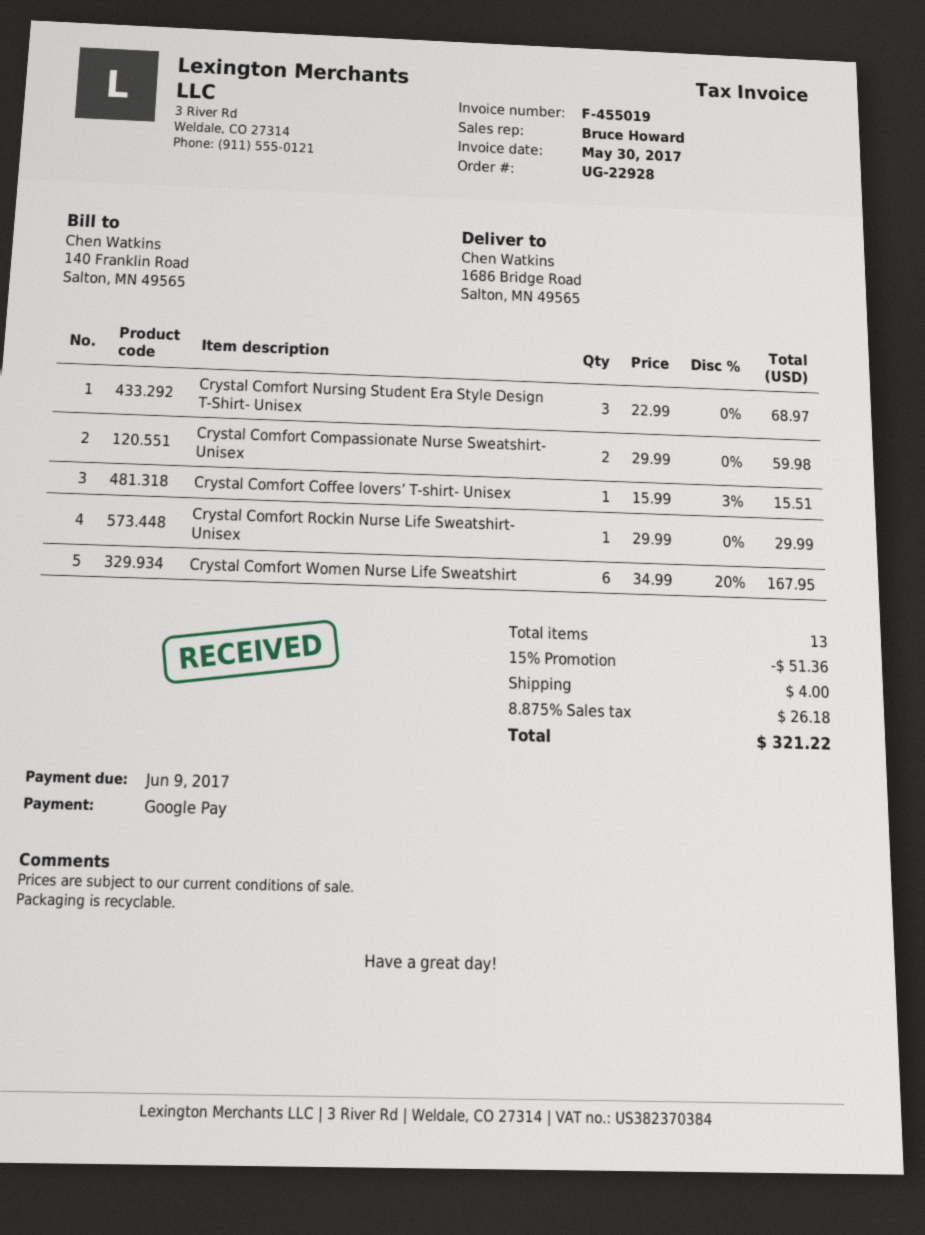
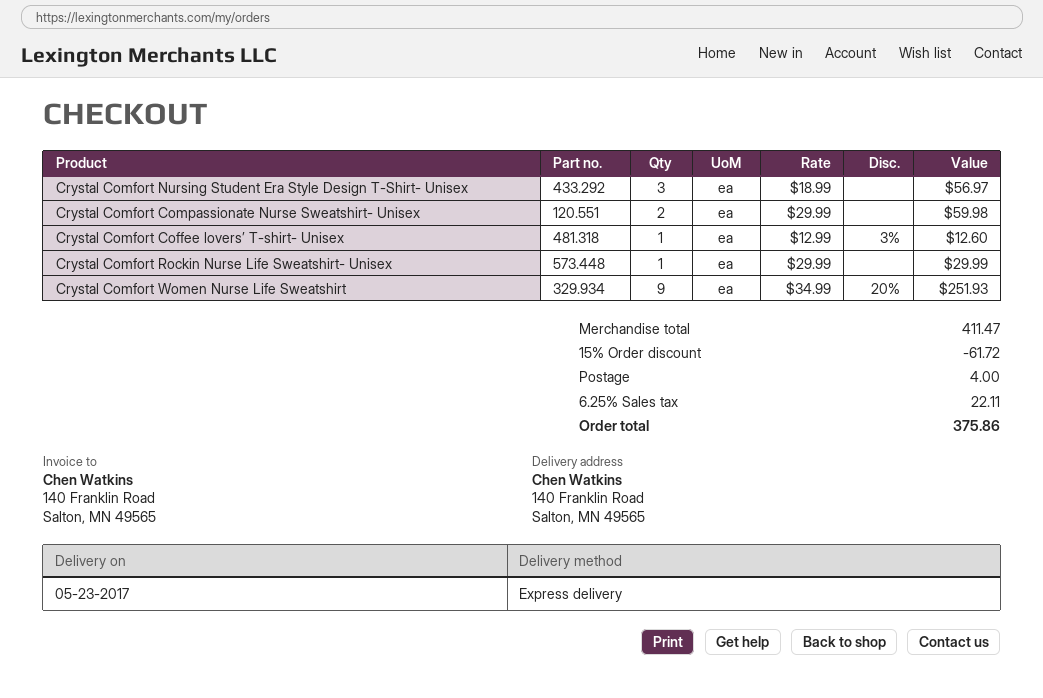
ship to: 1686 Bridge Road, Salton, MN 49565 -> 140 Franklin Road, Salton, MN 49565
Crystal Comfort Nursing Student Era Style Design T-Shirt- Unisex: 3 x 22.99 = 68.97 -> 3 x 18.99 = 56.97
Crystal Comfort Coffee lovers’ T-shirt- Unisex: 1 x 15.99 - 3% = 15.51 -> 1 x 12.99 - 3% = 12.60
Crystal Comfort Women Nurse Life Sweatshirt: 6 x 34.99 - 20% = 167.95 -> 9 x 34.99 - 20% = 251.93
discount: 15% = 51.36 -> 15% = 61.72
tax: 8.875% = 26.18 -> 6.25% = 22.11
total: 321.22 -> 375.86

